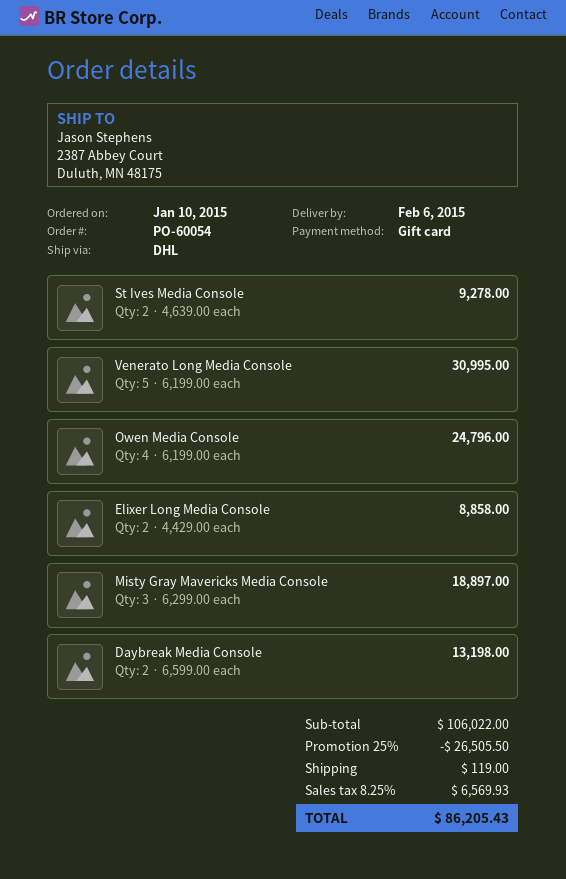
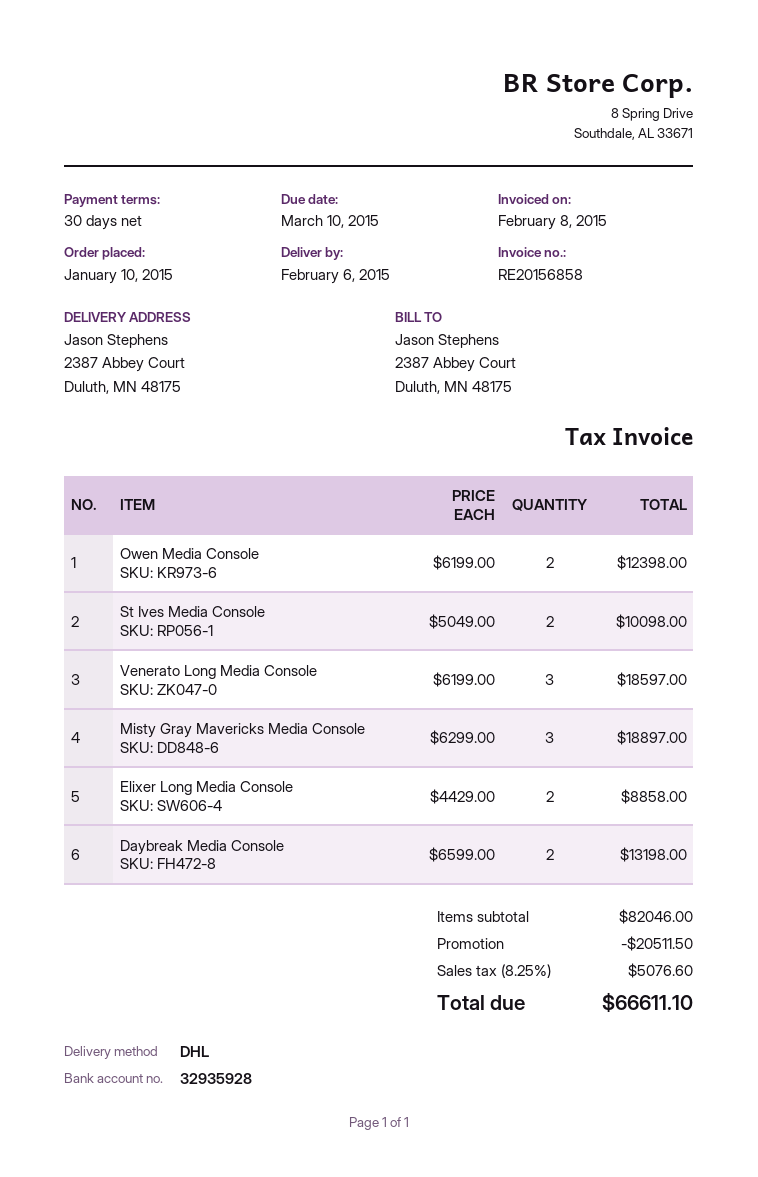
St Ives Media Console: 2 x 4639.00 = 9278.00 -> 2 x 5049.00 = 10098.00
Venerato Long Media Console: 5 x 6199.00 = 30995.00 -> 3 x 6199.00 = 18597.00
Owen Media Console: 4 x 6199.00 = 24796.00 -> 2 x 6199.00 = 12398.00
subtotal: 106022.00 -> 82046.00
discount: 26505.50 -> 20511.50
shipping: 119.00 -> none
tax: 8.25% = 6569.93 -> 8.25% = 5076.60
total: 86205.43 -> 66611.10

